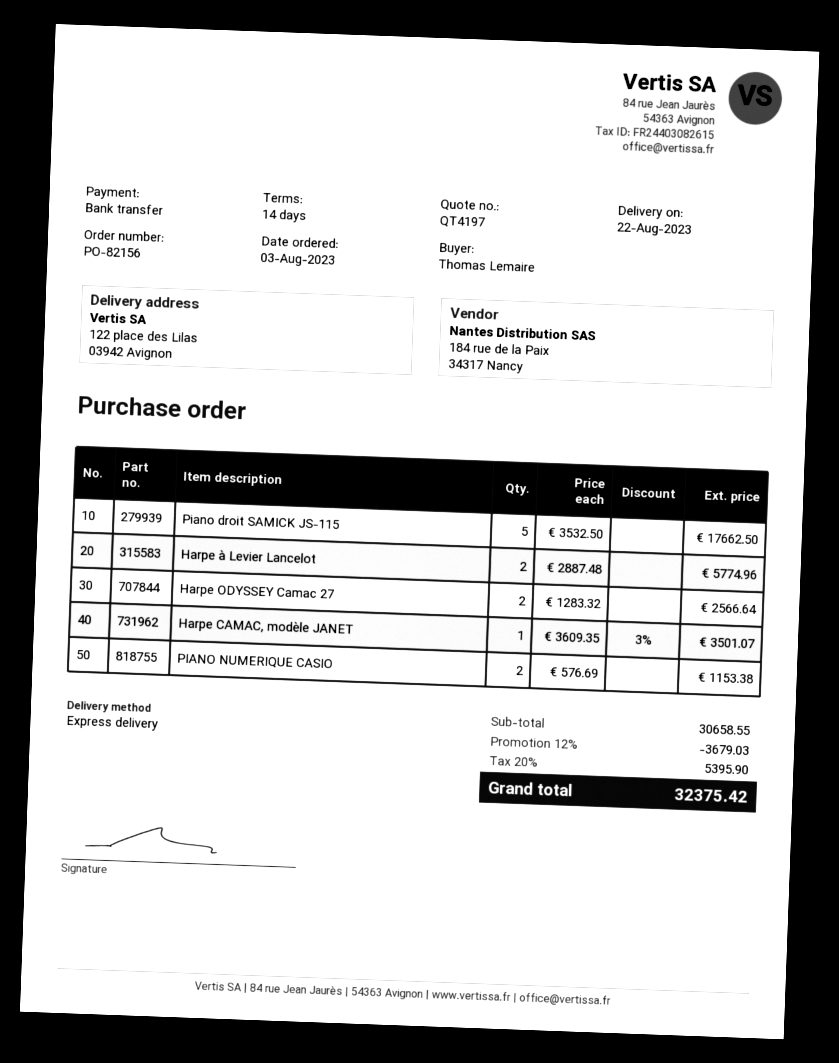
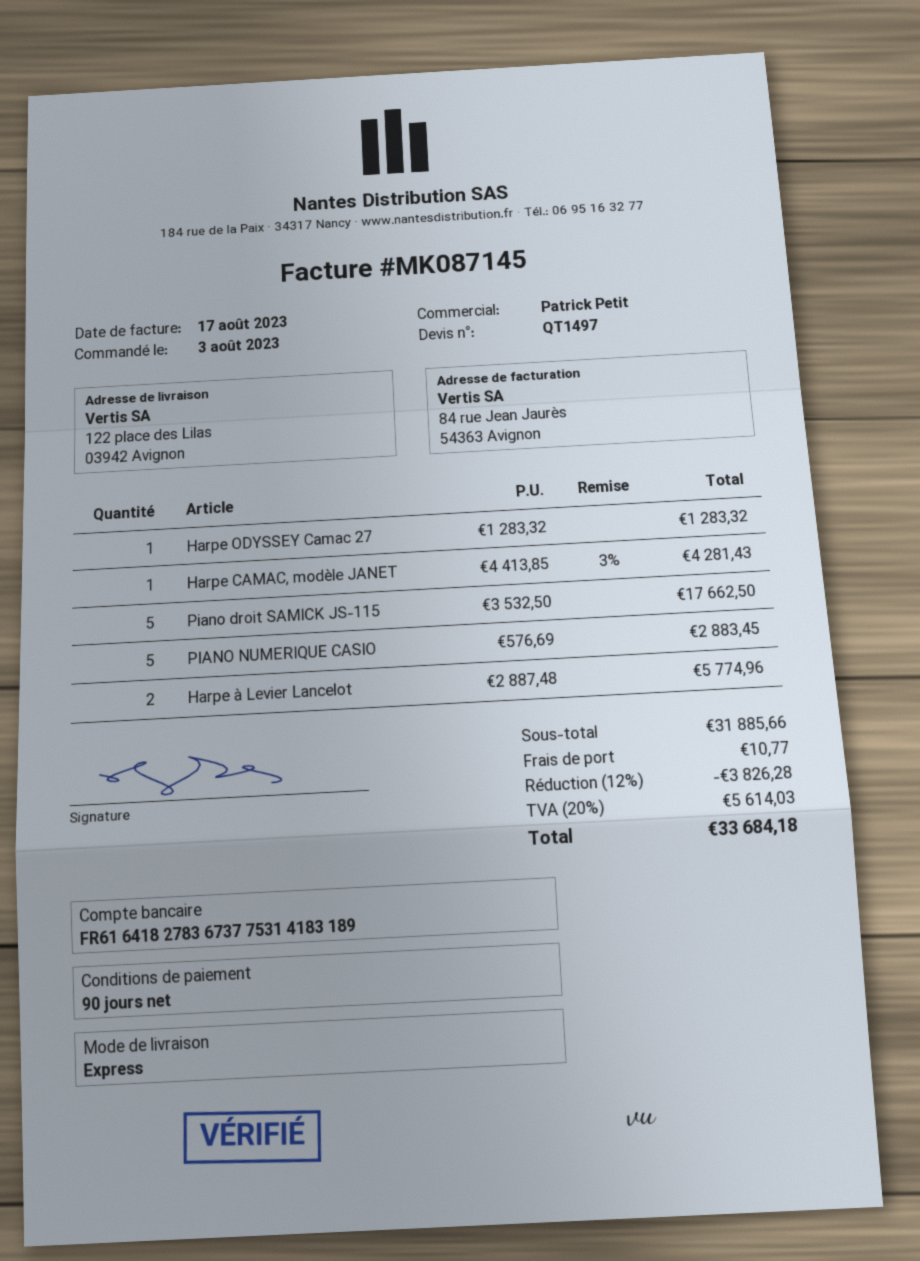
quote number: QT4197 -> QT1497
payment terms: 14 days -> 90 days
Harpe ODYSSEY Camac 27: 2 x 1283.32 = 2566.64 -> 1 x 1283.32 = 1283.32
Harpe CAMAC, modèle JANET: 1 x 3609.35 - 3% = 3501.07 -> 1 x 4413.85 - 3% = 4281.43
PIANO NUMERIQUE CASIO: 2 x 576.69 = 1153.38 -> 5 x 576.69 = 2883.45
subtotal: 30658.55 -> 31885.66
discount: 12% = 3679.03 -> 12% = 3826.28
shipping: none -> 10.77
tax: 20% = 5395.90 -> 20% = 5614.03
total: 32375.42 -> 33684.18

